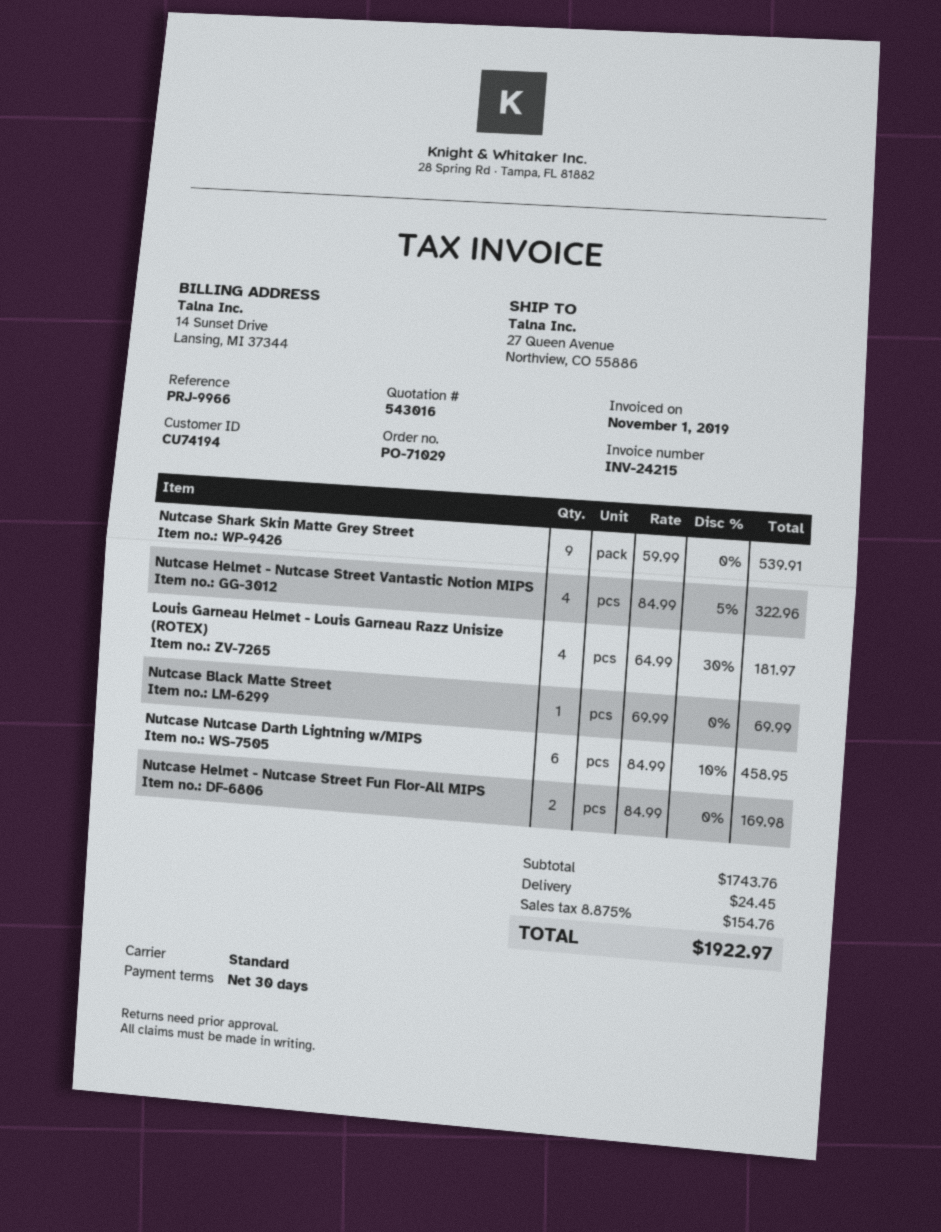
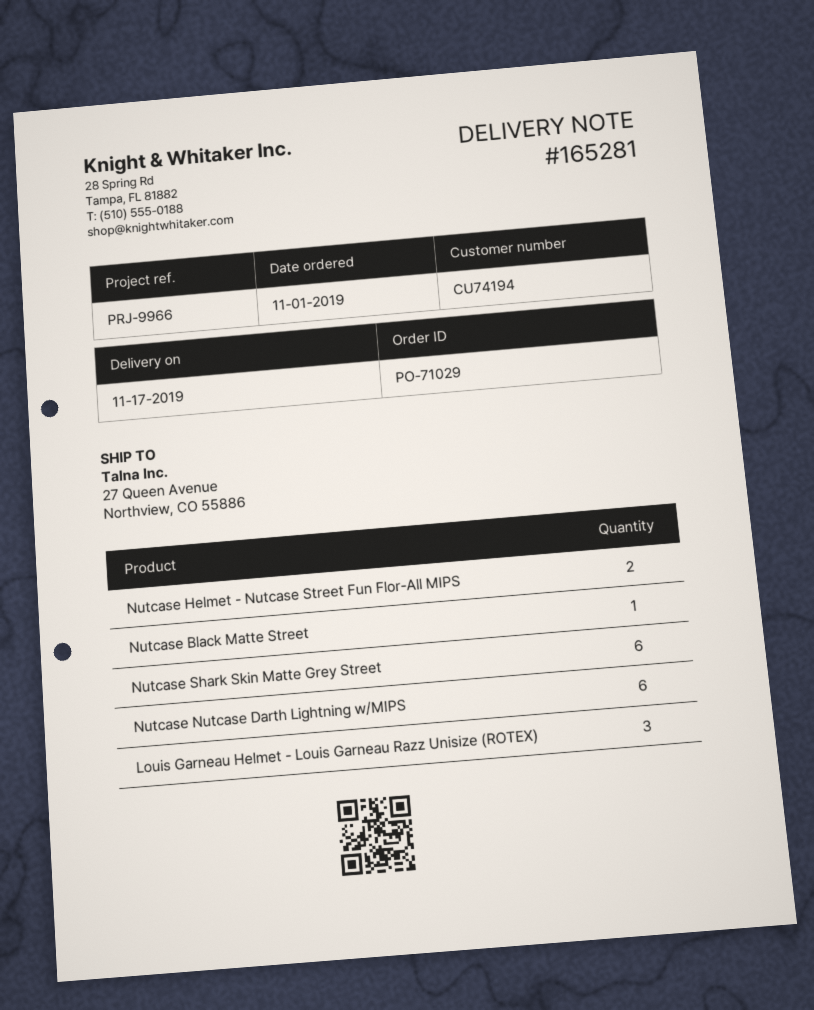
Nutcase Shark Skin Matte Grey Street: 9 -> 6
Nutcase Helmet - Nutcase Street Vantastic Notion MIPS: 4 -> none
Louis Garneau Helmet - Louis Garneau Razz Unisize (ROTEX): 4 -> 3

